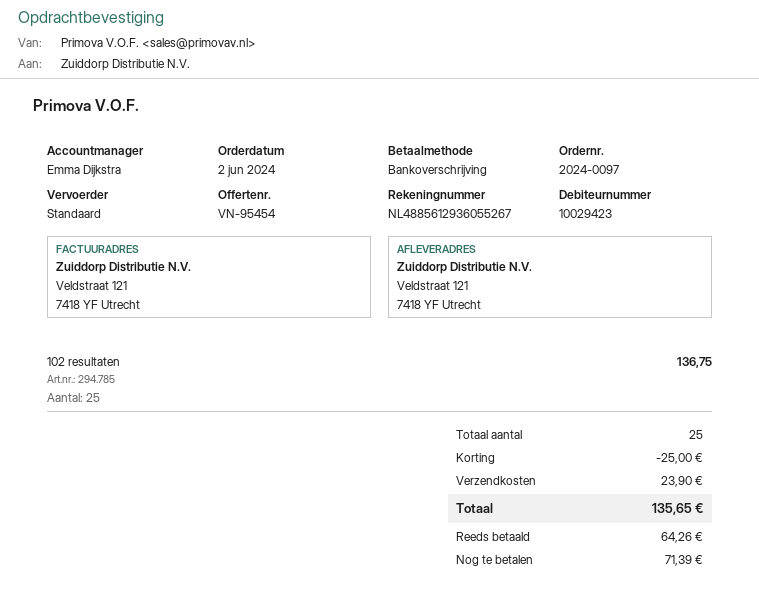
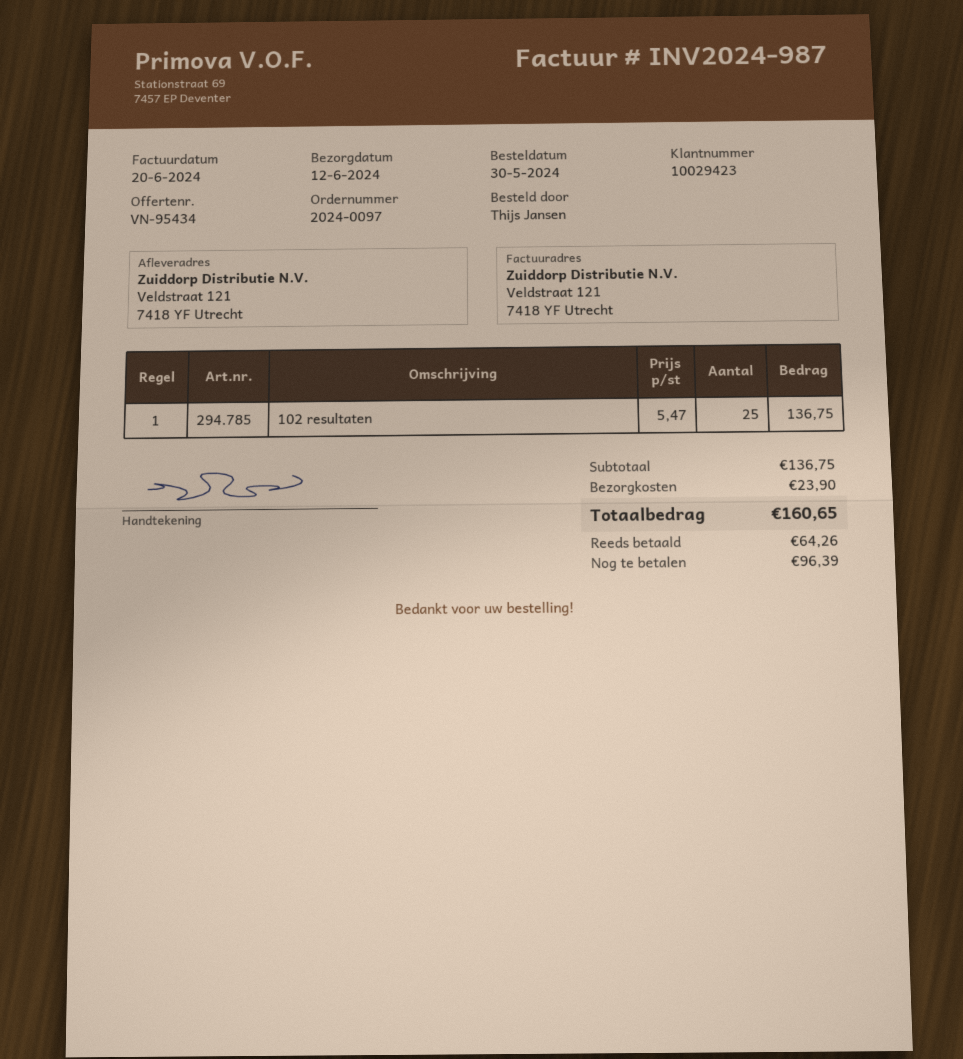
quote number: VN-95454 -> VN-95434
order date: 2024-06-02 -> 2024-05-30
discount: 25.00 -> none
total: 135.65 -> 160.65
balance: 71.39 -> 96.39

